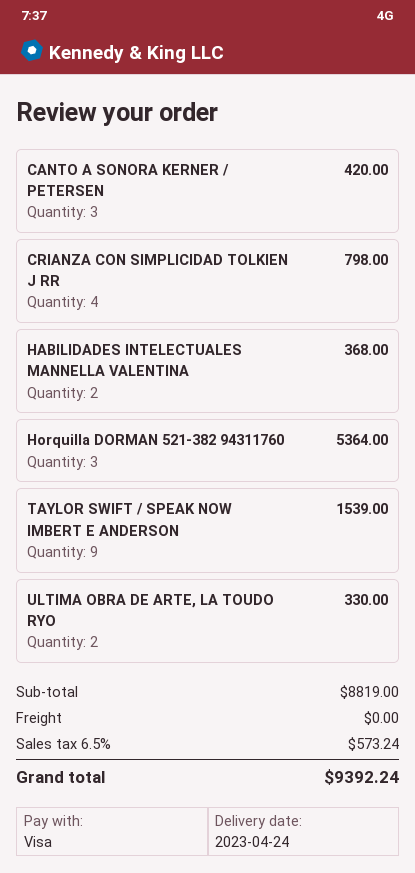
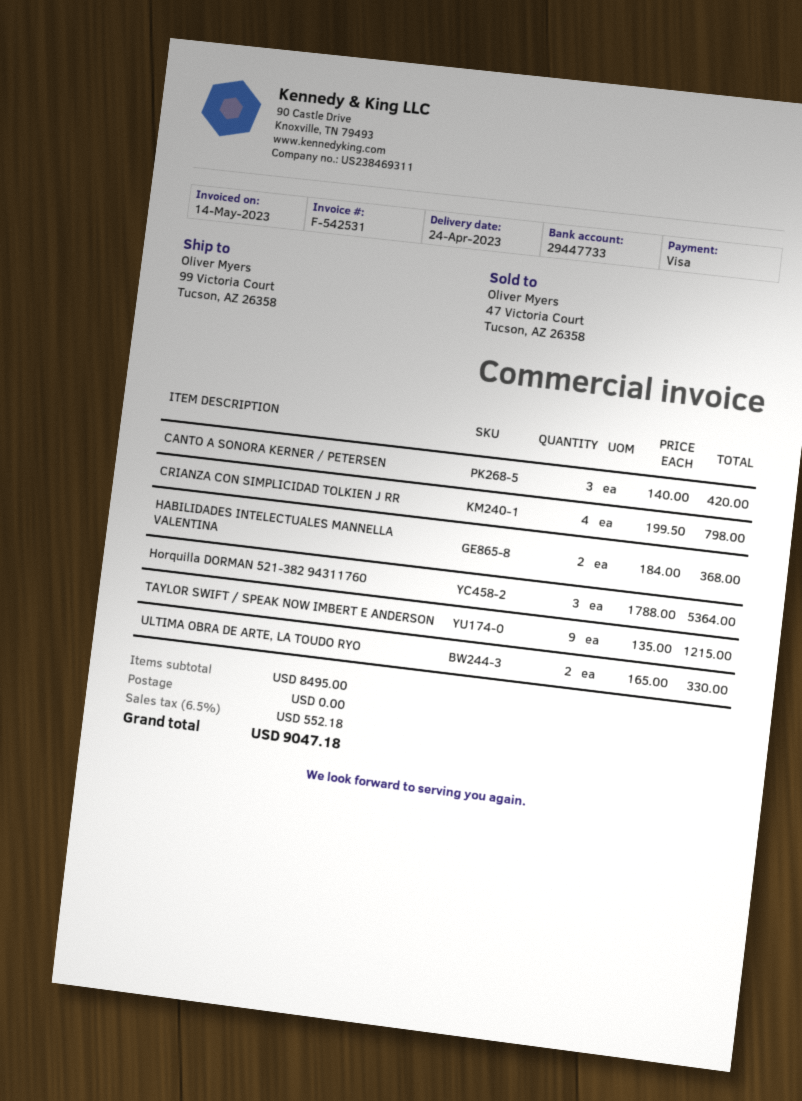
TAYLOR SWIFT / SPEAK NOW IMBERT E ANDERSON: 9 for 1539.00 -> 9 for 1215.00
subtotal: 8819.00 -> 8495.00
tax: 6.5% = 573.24 -> 6.5% = 552.18
total: 9392.24 -> 9047.18

